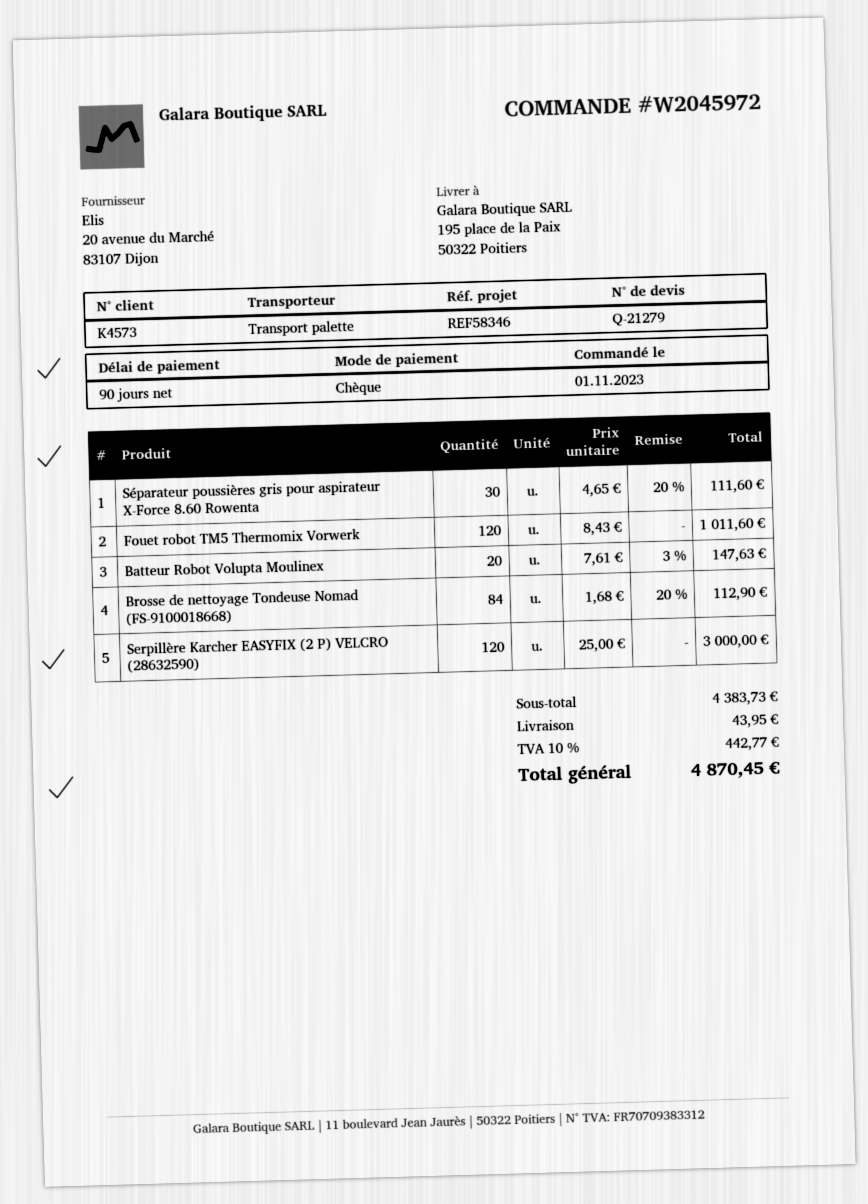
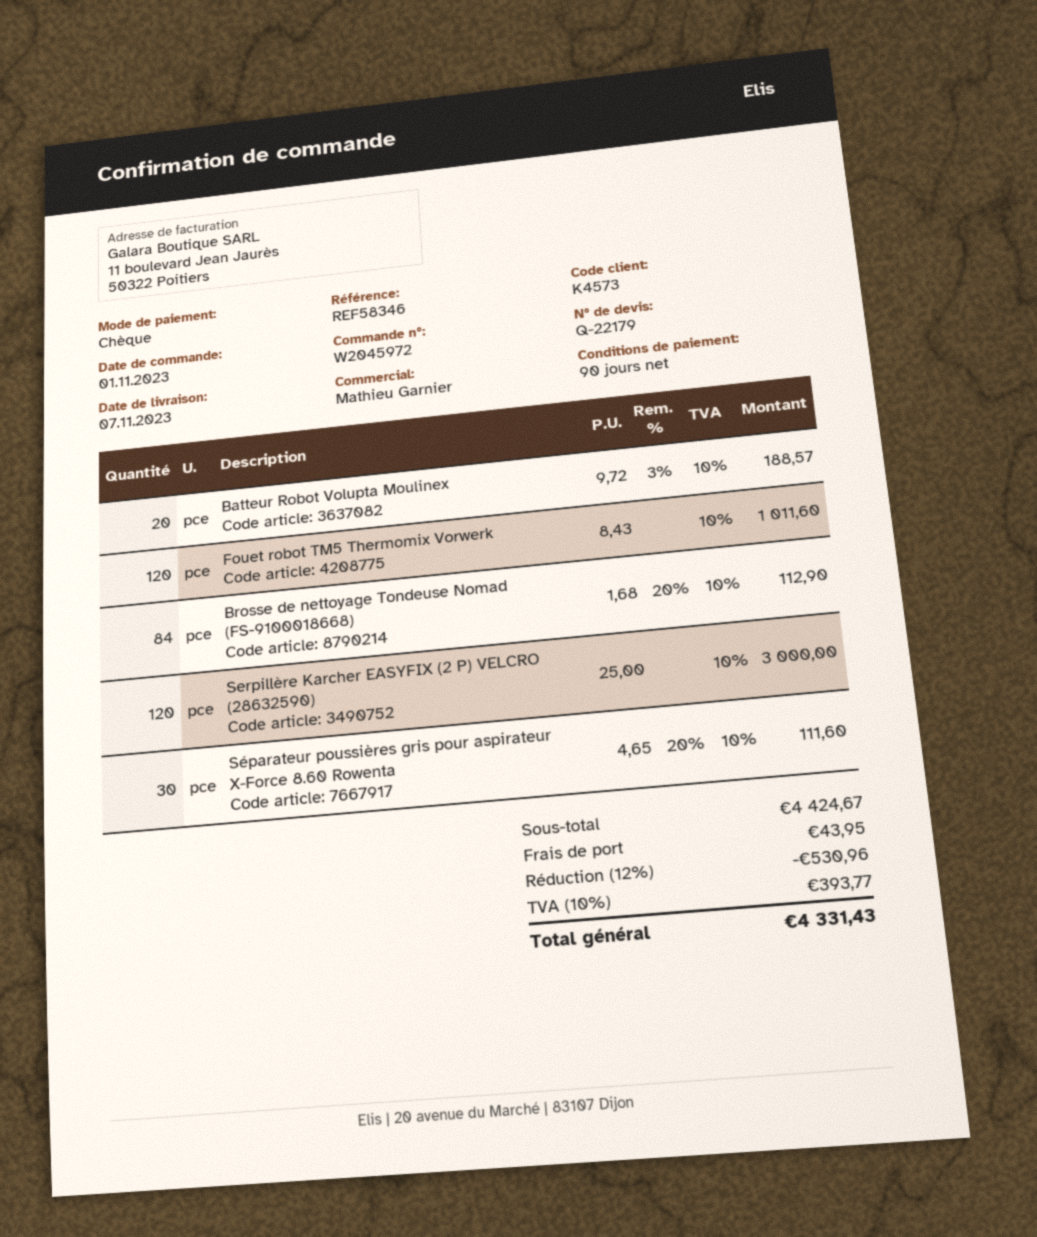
quote number: Q-21279 -> Q-22179
Batteur Robot Volupta Moulinex: 20 x 7.61 - 3% = 147.63 -> 20 x 9.72 - 3% = 188.57
subtotal: 4383.73 -> 4424.67
discount: none -> 12% = 530.96
tax: 10% = 442.77 -> 10% = 393.77
total: 4870.45 -> 4331.43

